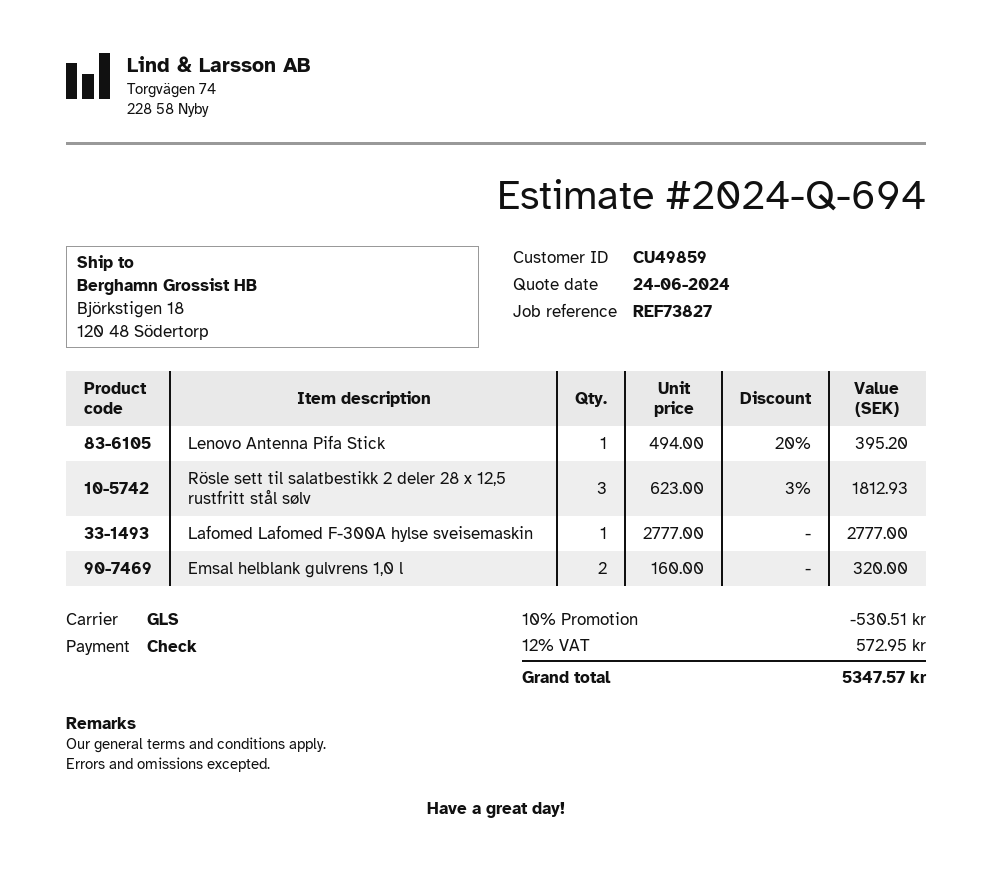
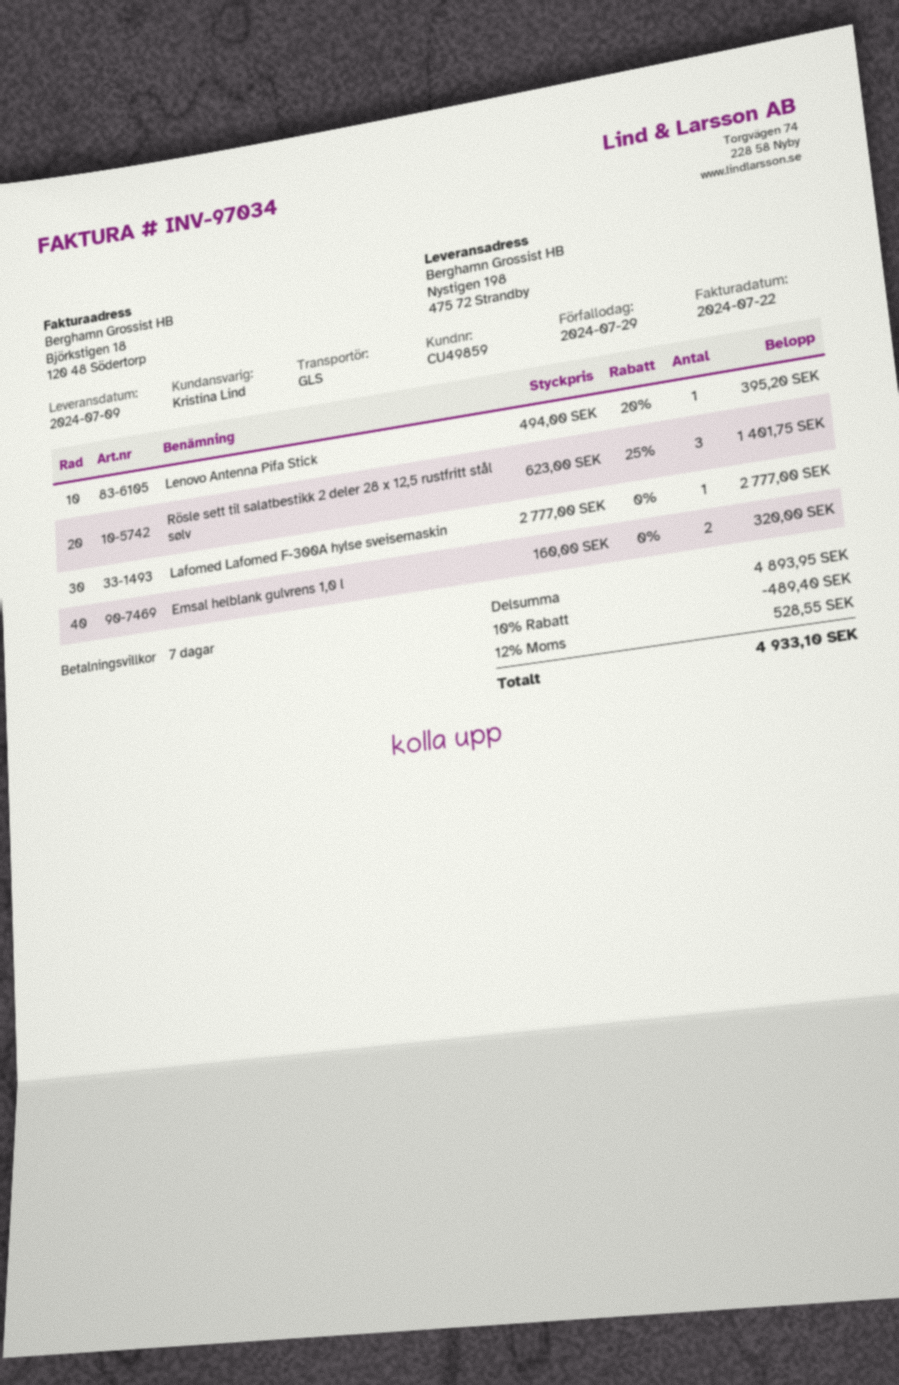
ship to: Björkstigen 18, 120 48 Södertorp -> Nystigen 198, 475 72 Strandby
Rösle sett til salatbestikk 2 deler 28 x 12,5 rustfritt stål sølv: 3 x 623.00 - 3% = 1812.93 -> 3 x 623.00 - 25% = 1401.75
discount: 10% = 530.51 -> 10% = 489.40
tax: 12% = 572.95 -> 12% = 528.55
total: 5347.57 -> 4933.10

